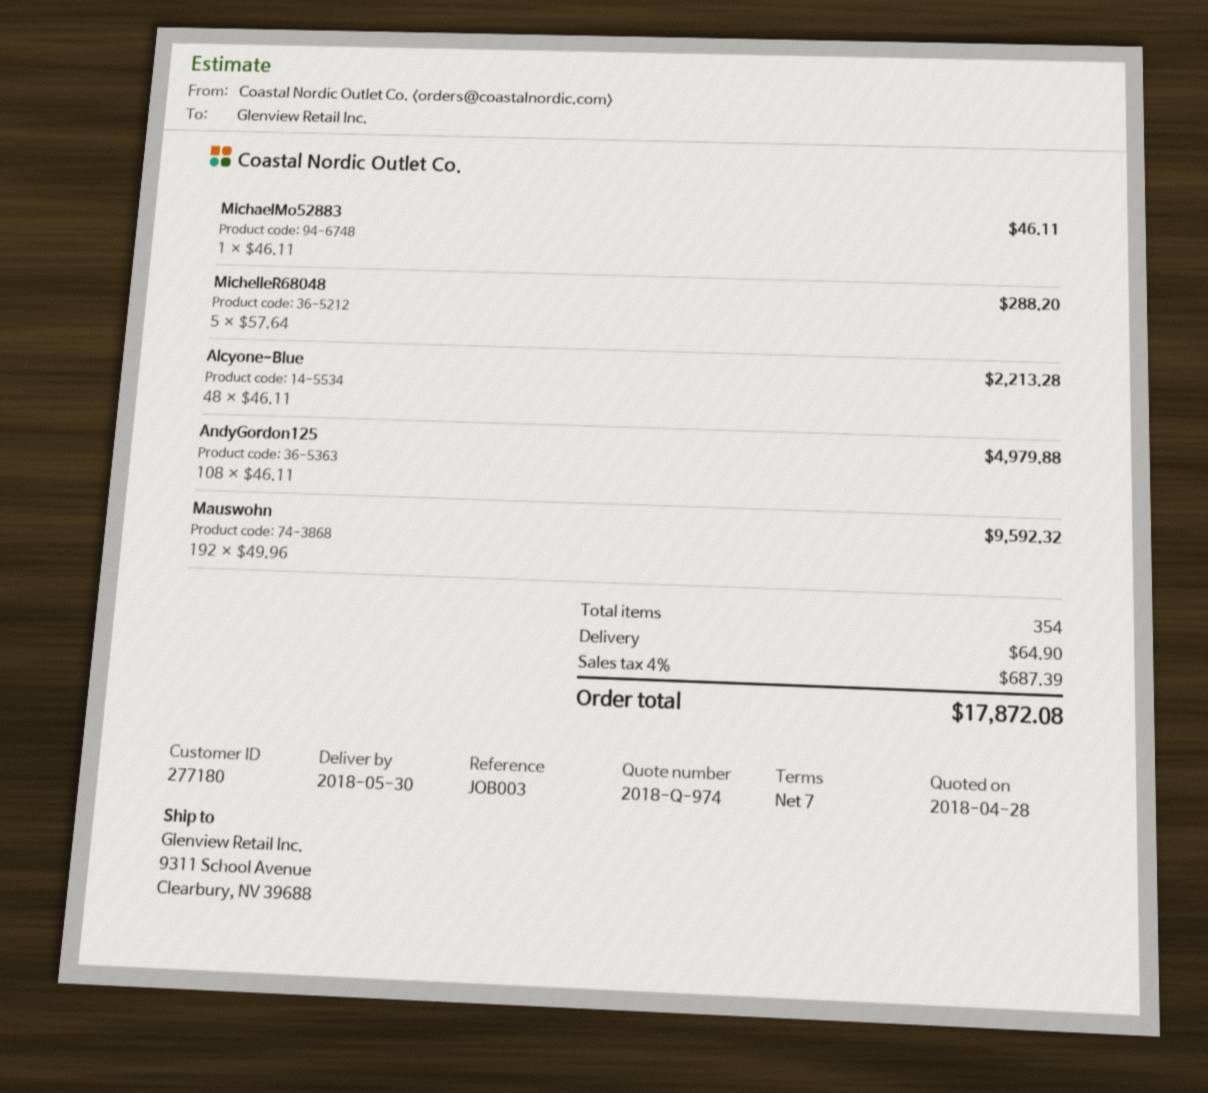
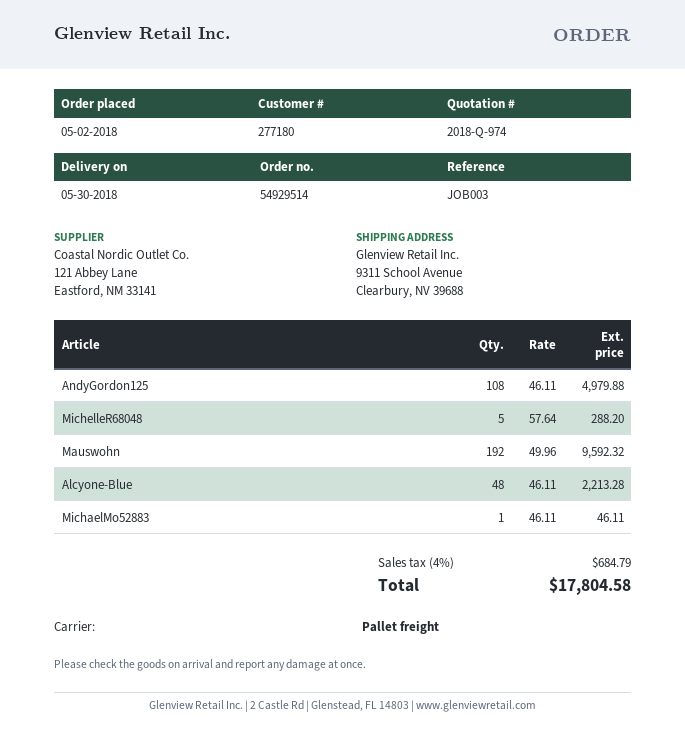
shipping: 64.90 -> none
tax: 4% = 687.39 -> 4% = 684.79
total: 17872.08 -> 17804.58

